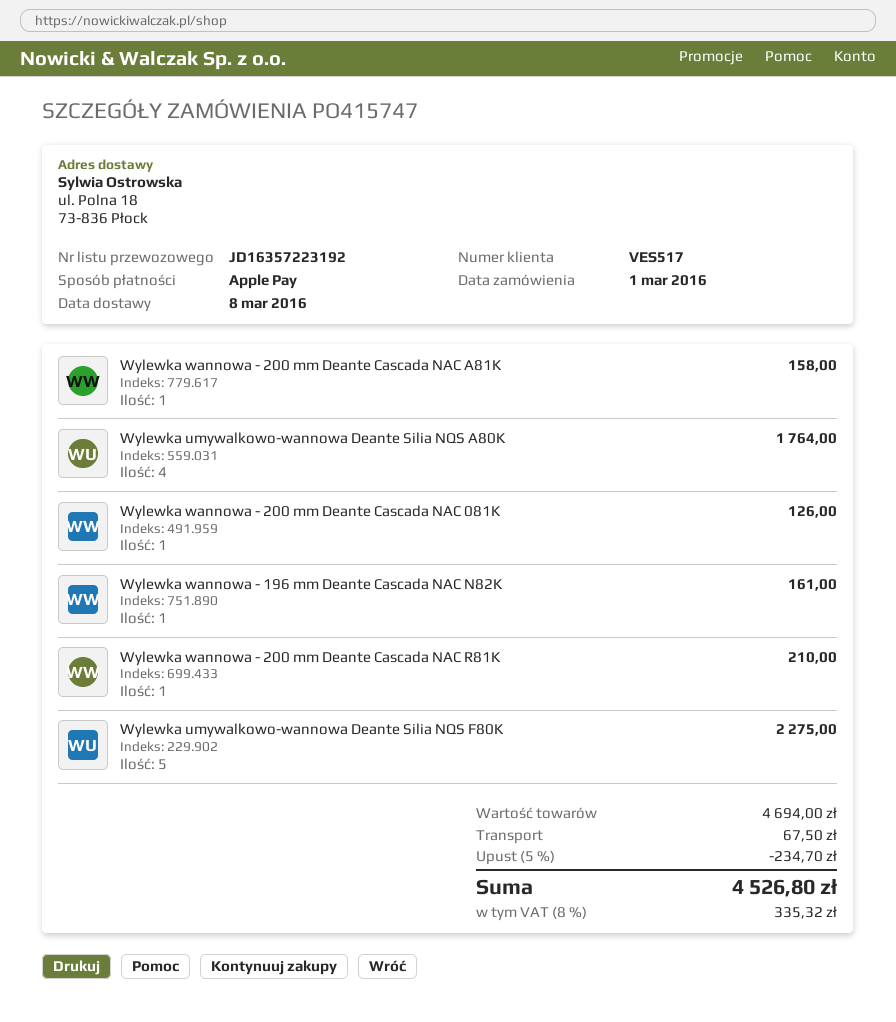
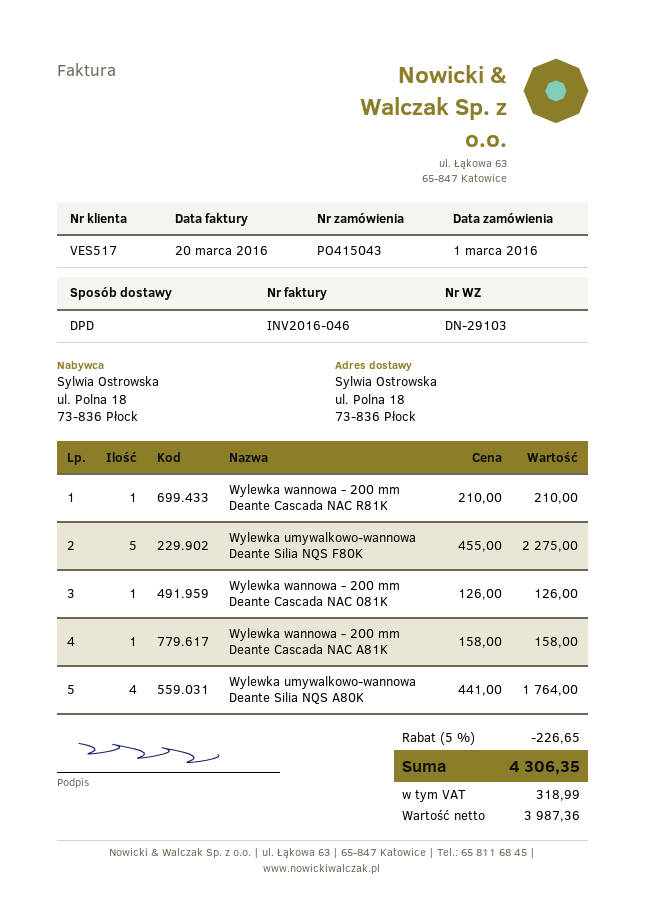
order number: PO415747 -> PO415043
Wylewka wannowa - 196 mm Deante Cascada NAC N82K: 1 for 161.00 -> none
discount: 5% = 234.70 -> 5% = 226.65
shipping: 67.50 -> none
tax: 335.32 -> 318.99
total: 4526.80 -> 4306.35

